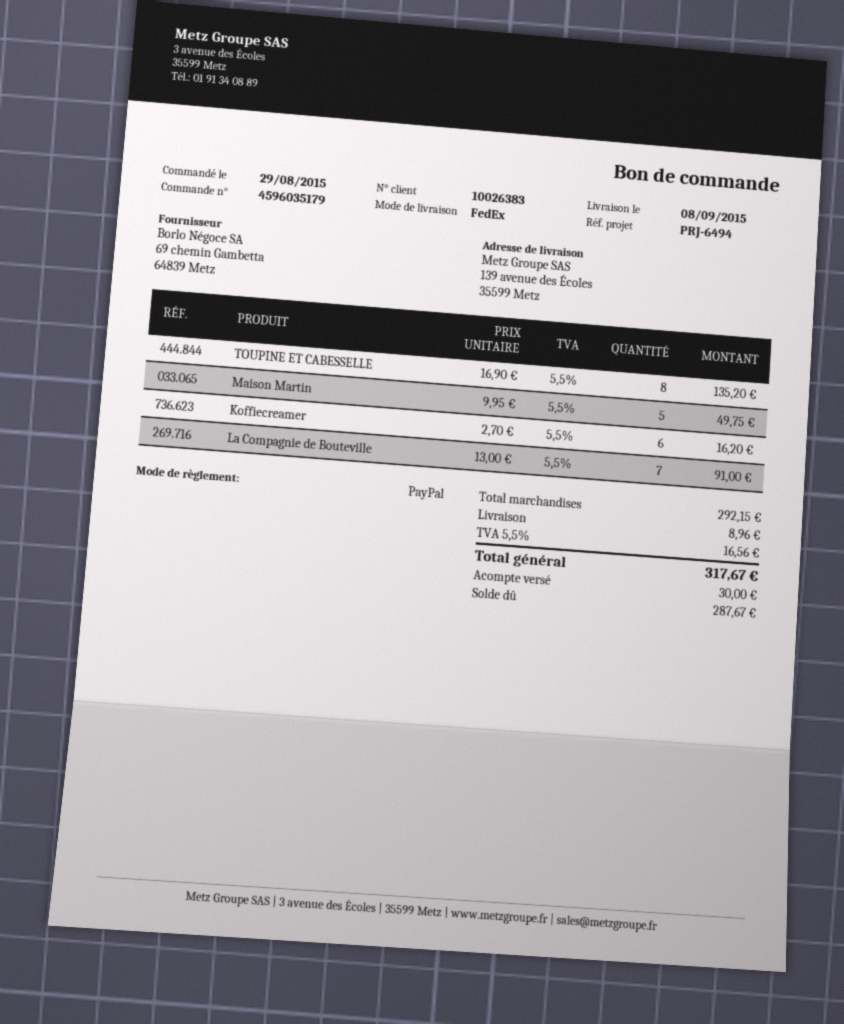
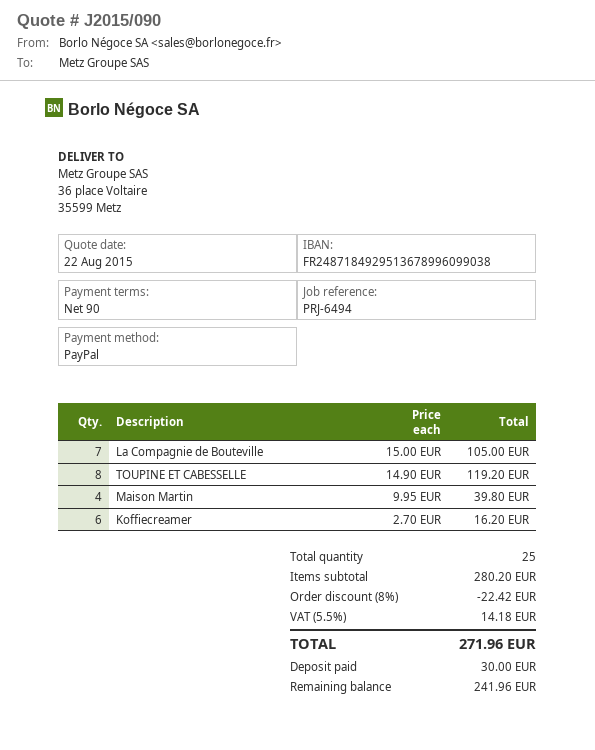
ship to: 139 avenue des Écoles, 35599 Metz -> 36 place Voltaire, 35599 Metz
TOUPINE ET CABESSELLE: 8 x 16.90 = 135.20 -> 8 x 14.90 = 119.20
Maison Martin: 5 x 9.95 = 49.75 -> 4 x 9.95 = 39.80
La Compagnie de Bouteville: 7 x 13.00 = 91.00 -> 7 x 15.00 = 105.00
subtotal: 292.15 -> 280.20
discount: none -> 8% = 22.42
shipping: 8.96 -> none
tax: 5.5% = 16.56 -> 5.5% = 14.18
total: 317.67 -> 271.96
balance: 287.67 -> 241.96

